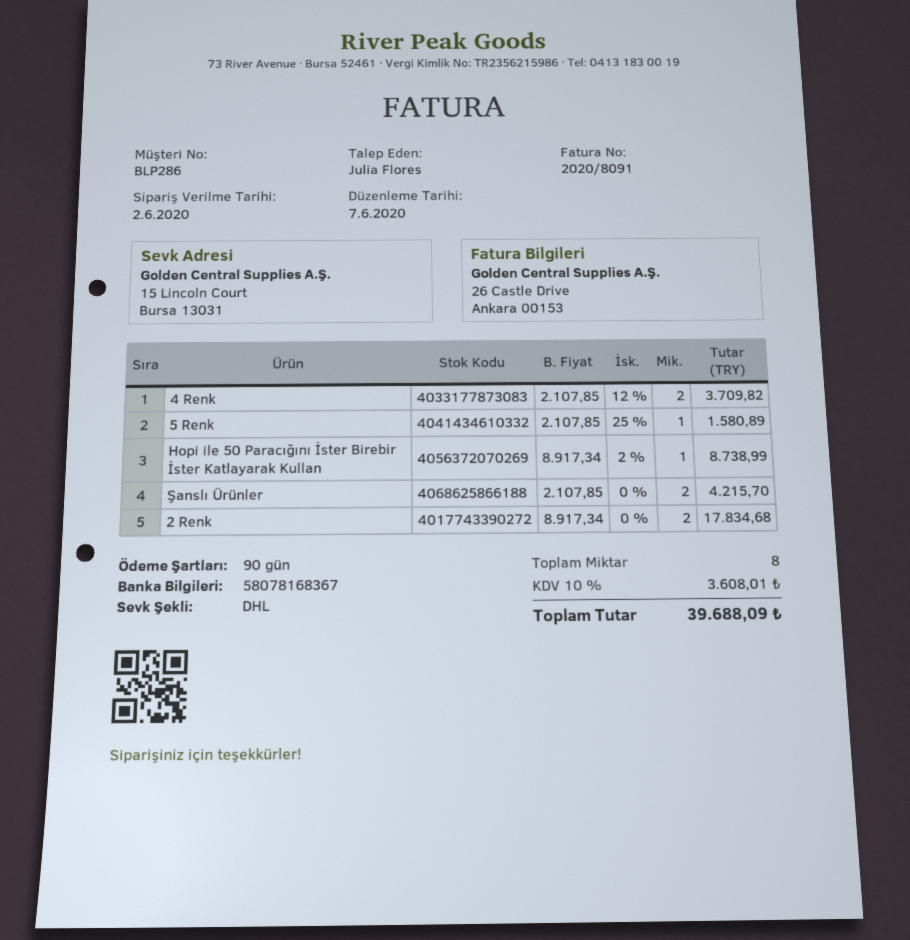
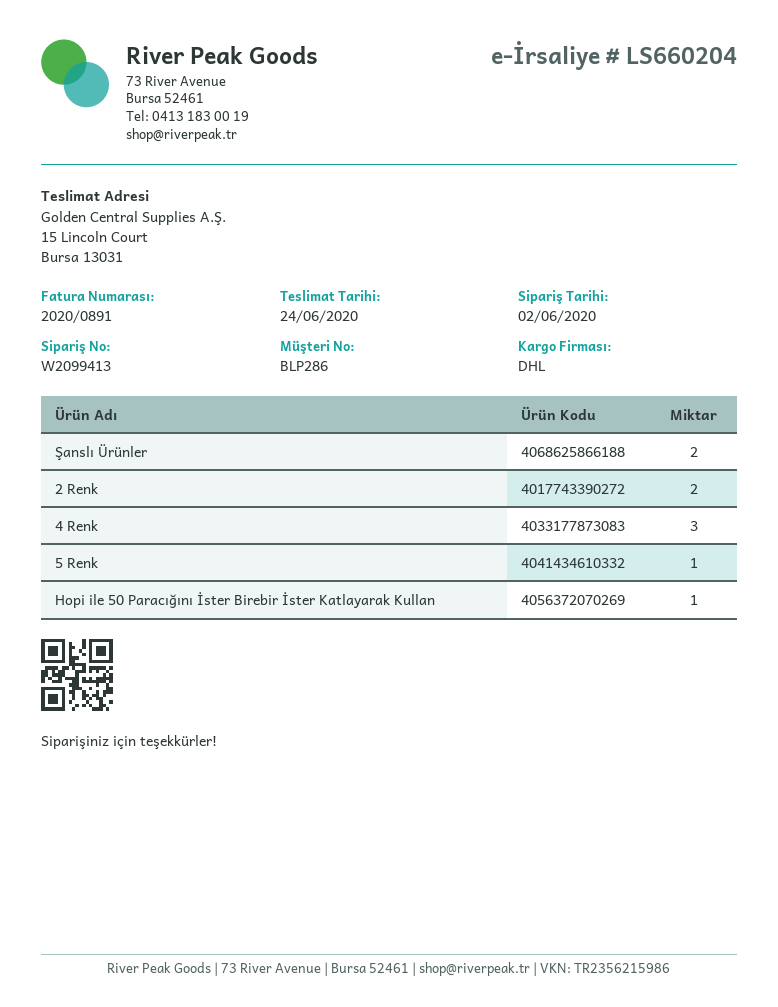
invoice number: 2020/8091 -> 2020/0891
4 Renk: 2 -> 3

